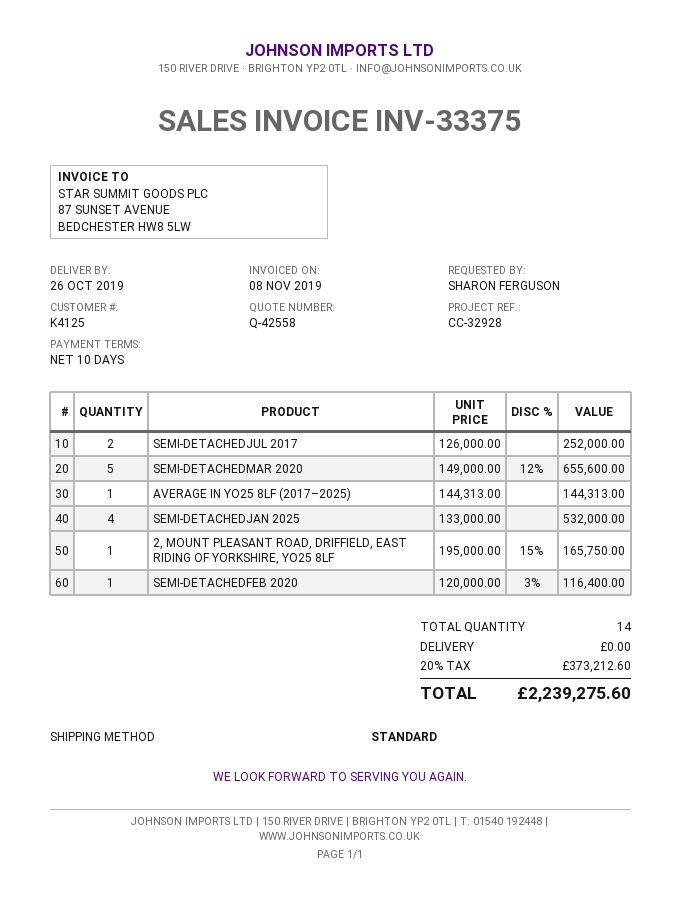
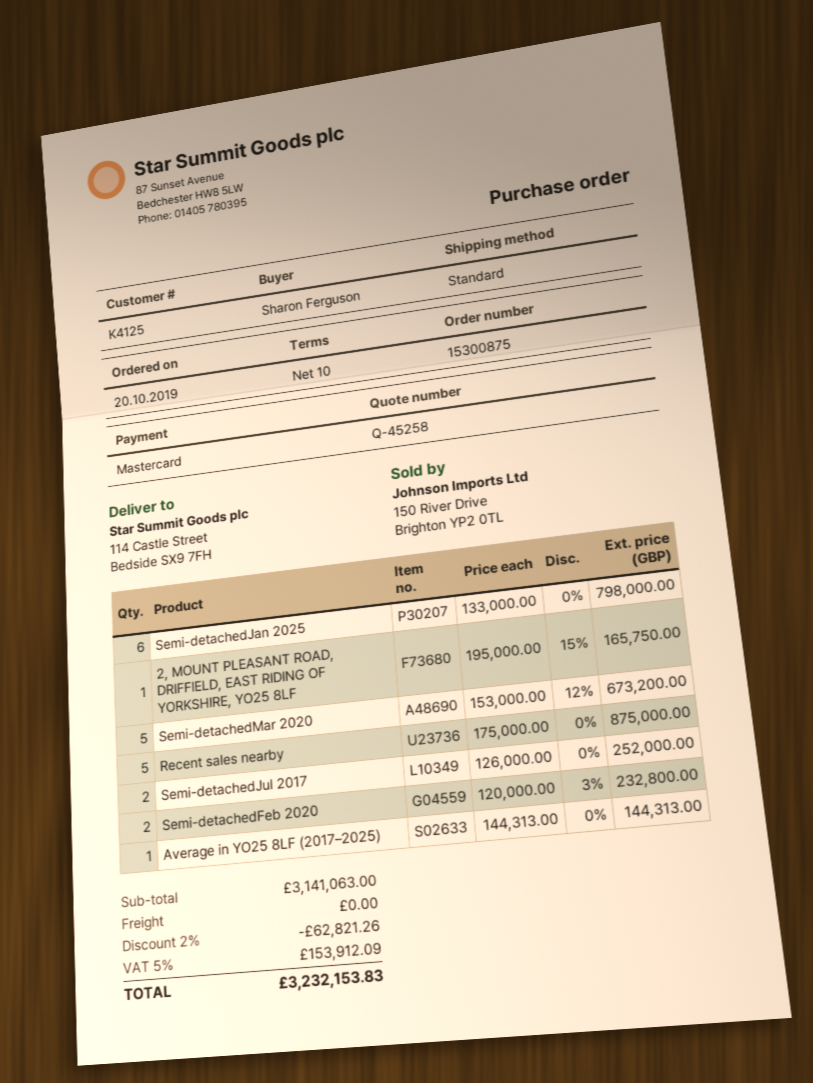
quote number: Q-42558 -> Q-45258
SEMI-DETACHEDMAR 2020: 5 x 149000.00 - 12% = 655600.00 -> 5 x 153000.00 - 12% = 673200.00
SEMI-DETACHEDJAN 2025: 4 x 133000.00 = 532000.00 -> 6 x 133000.00 = 798000.00
SEMI-DETACHEDFEB 2020: 1 x 120000.00 - 3% = 116400.00 -> 2 x 120000.00 - 3% = 232800.00
Recent sales nearby: none -> 5 x 175000.00 = 875000.00
discount: none -> 2% = 62821.26
tax: 20% = 373212.60 -> 5% = 153912.09
total: 2239275.60 -> 3232153.83

